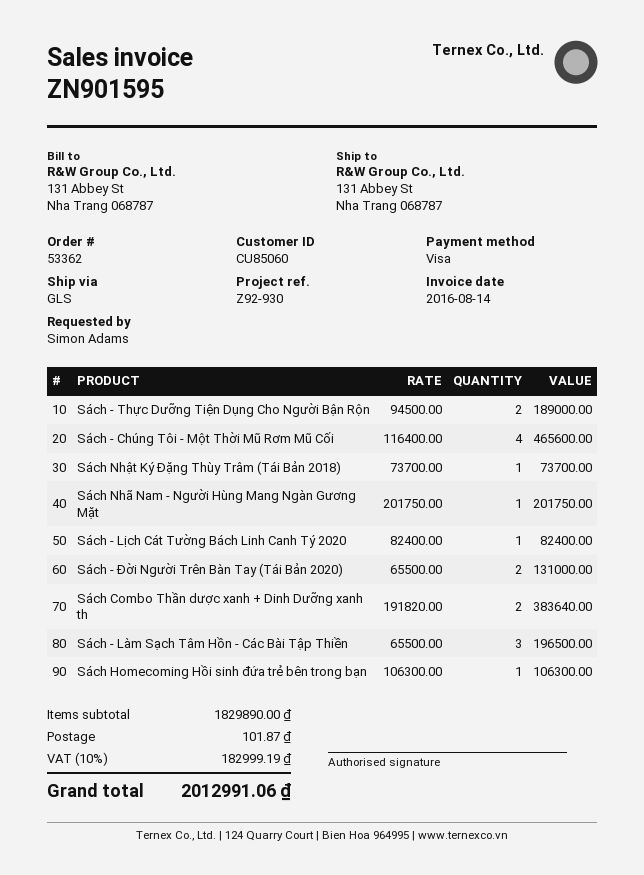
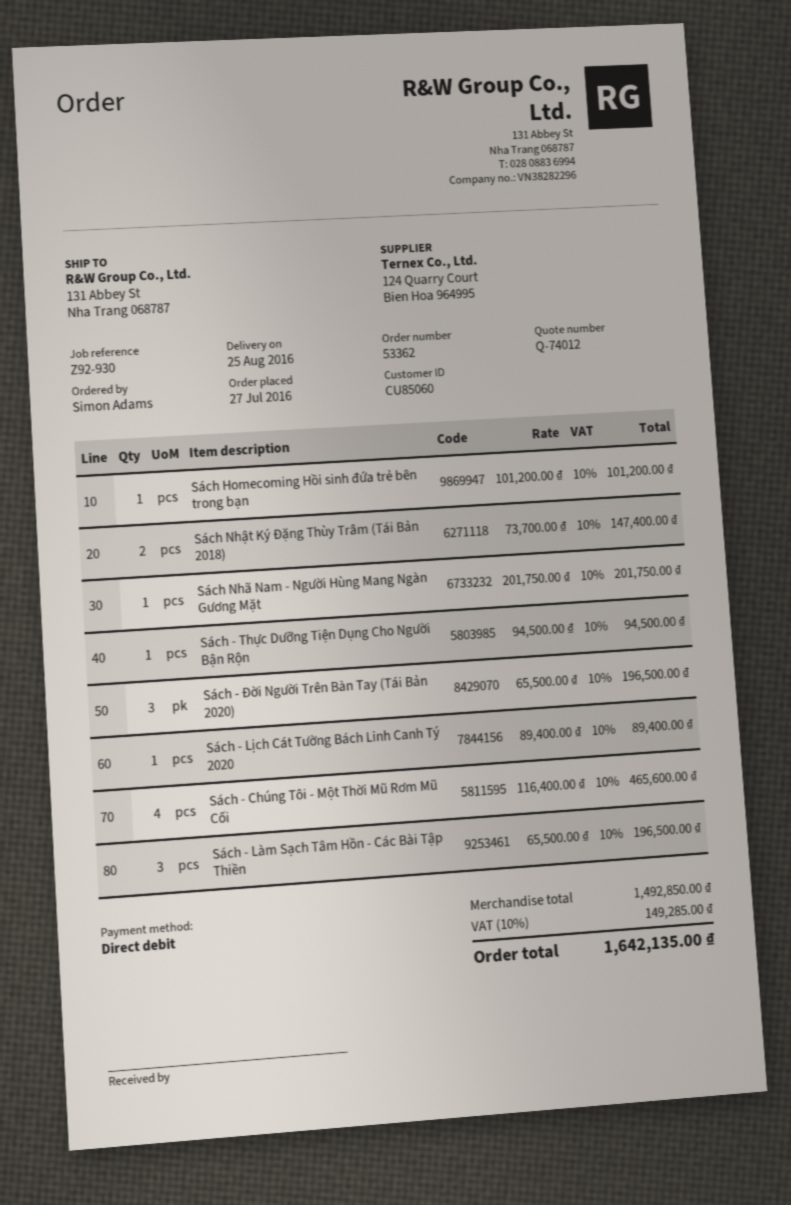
payment method: Visa -> direct debit
Sách - Thực Dưỡng Tiện Dụng Cho Người Bận Rộn: 2 x 94500.00 = 189000.00 -> 1 x 94500.00 = 94500.00
Sách Nhật Ký Đặng Thùy Trâm (Tái Bản 2018): 1 x 73700.00 = 73700.00 -> 2 x 73700.00 = 147400.00
Sách - Lịch Cát Tường Bách Linh Canh Tý 2020: 1 x 82400.00 = 82400.00 -> 1 x 89400.00 = 89400.00
Sách - Đời Người Trên Bàn Tay (Tái Bản 2020): 2 x 65500.00 = 131000.00 -> 3 x 65500.00 = 196500.00
Sách Combo Thần dược xanh + Dinh Dưỡng xanh th: 2 x 191820.00 = 383640.00 -> none
Sách Homecoming Hồi sinh đứa trẻ bên trong bạn: 1 x 106300.00 = 106300.00 -> 1 x 101200.00 = 101200.00
subtotal: 1829890.00 -> 1492850.00
shipping: 101.87 -> none
tax: 10% = 182999.19 -> 10% = 149285.00
total: 2012991.06 -> 1642135.00

